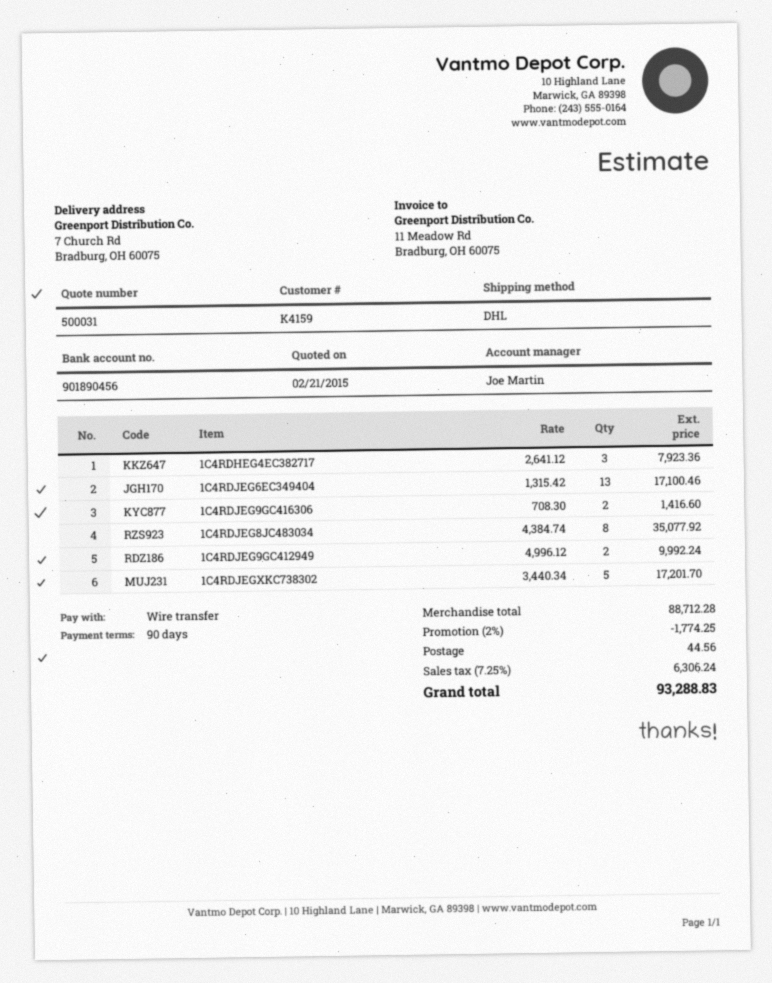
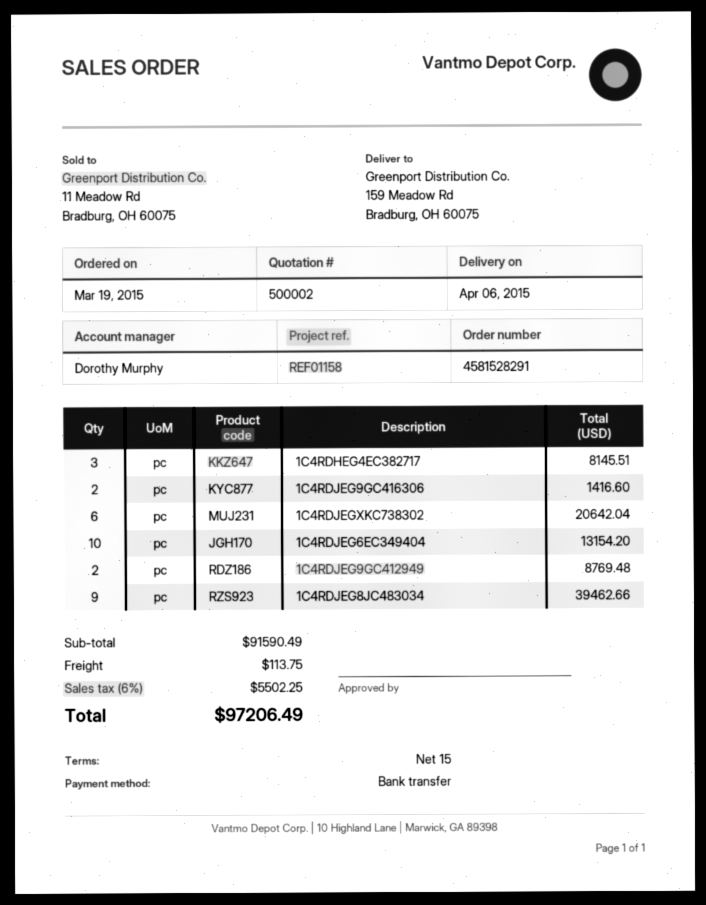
quote number: 500031 -> 500002
payment terms: 90 days -> 15 days
sales rep: Joe Martin -> Dorothy Murphy
ship to: 7 Church Rd, Bradburg, OH 60075 -> 159 Meadow Rd, Bradburg, OH 60075
1C4RDHEG4EC382717: 3 for 7923.36 -> 3 for 8145.51
1C4RDJEG6EC349404: 13 for 17100.46 -> 10 for 13154.20
1C4RDJEG8JC483034: 8 for 35077.92 -> 9 for 39462.66
1C4RDJEG9GC412949: 2 for 9992.24 -> 2 for 8769.48
1C4RDJEGXKC738302: 5 for 17201.70 -> 6 for 20642.04
subtotal: 88712.28 -> 91590.49
discount: 2% = 1774.25 -> none
shipping: 44.56 -> 113.75
tax: 7.25% = 6306.24 -> 6% = 5502.25
total: 93288.83 -> 97206.49

